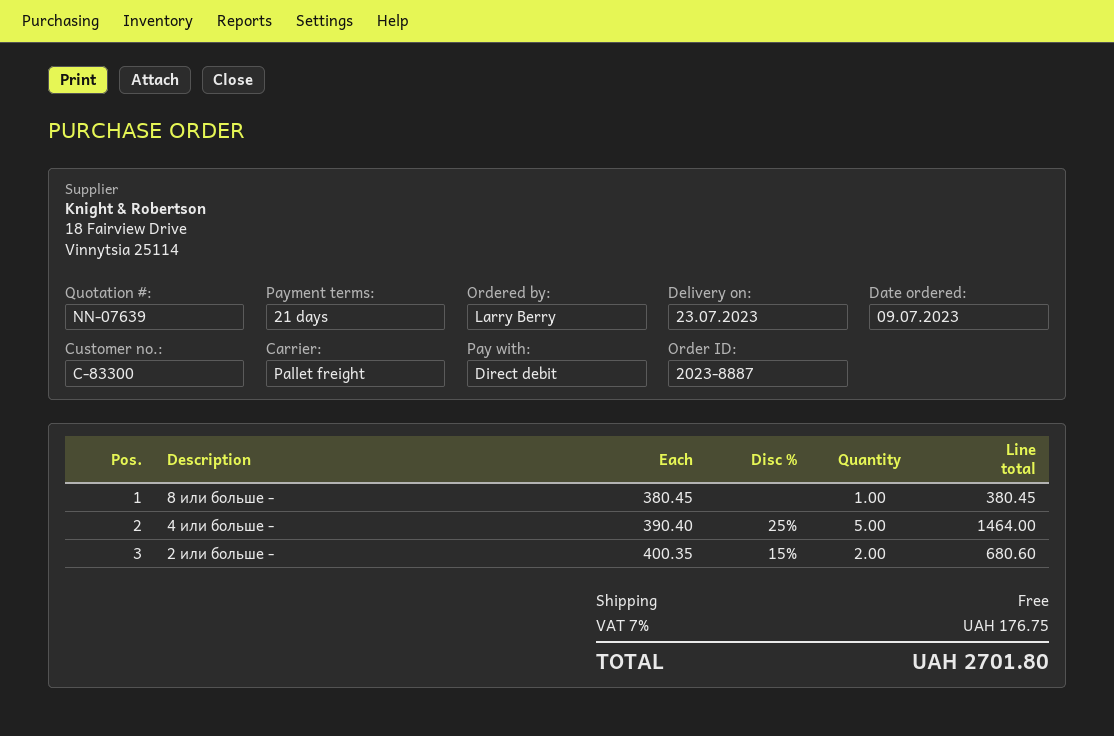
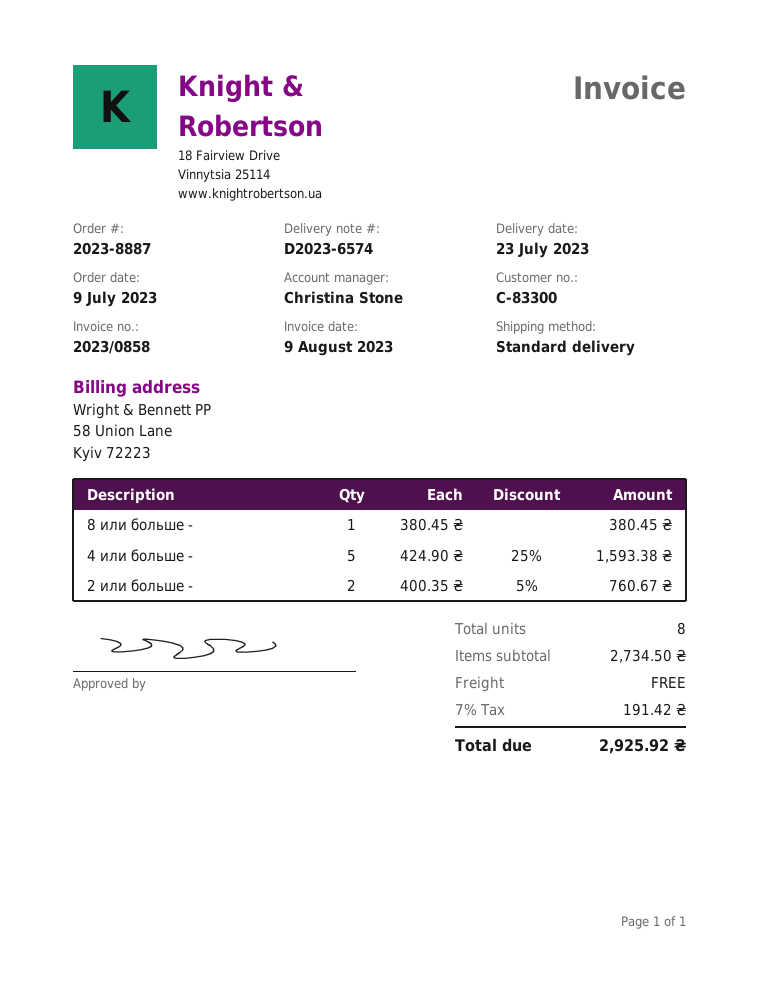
shipping method: pallet freight -> standard
4 или больше -: 5 x 390.40 - 25% = 1464.00 -> 5 x 424.90 - 25% = 1593.38
2 или больше -: 2 x 400.35 - 15% = 680.60 -> 2 x 400.35 - 5% = 760.67
tax: 7% = 176.75 -> 7% = 191.42
total: 2701.80 -> 2925.92

